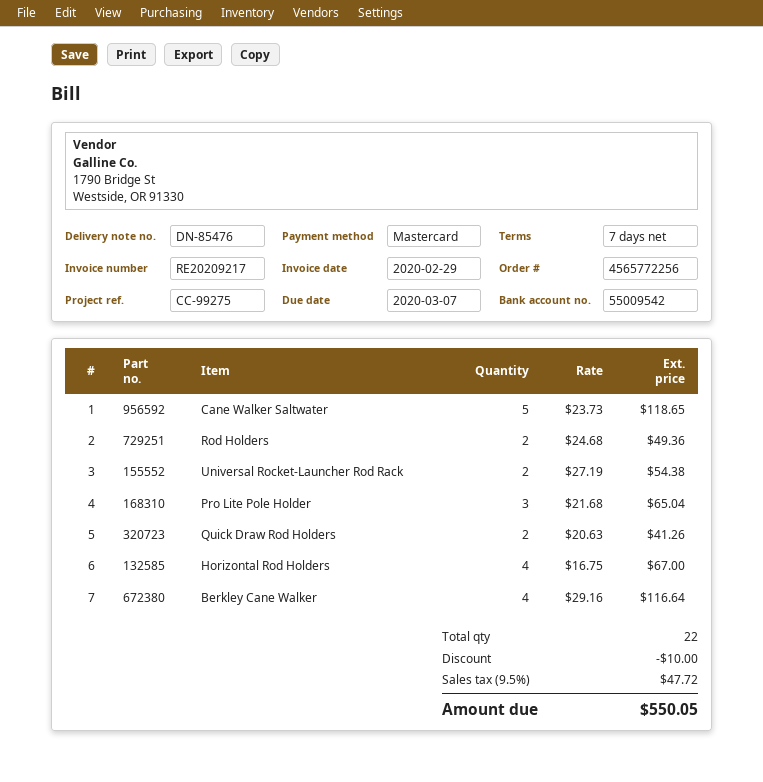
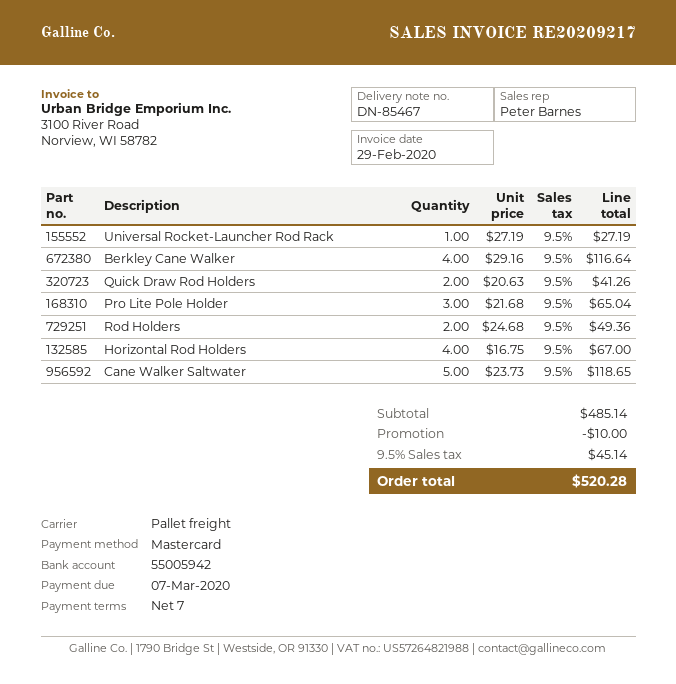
delivery note number: DN-85476 -> DN-85467
bank account: 55009542 -> 55005942
Universal Rocket-Launcher Rod Rack: 2 x 27.19 = 54.38 -> 1 x 27.19 = 27.19
tax: 9.5% = 47.72 -> 9.5% = 45.14
total: 550.05 -> 520.28

